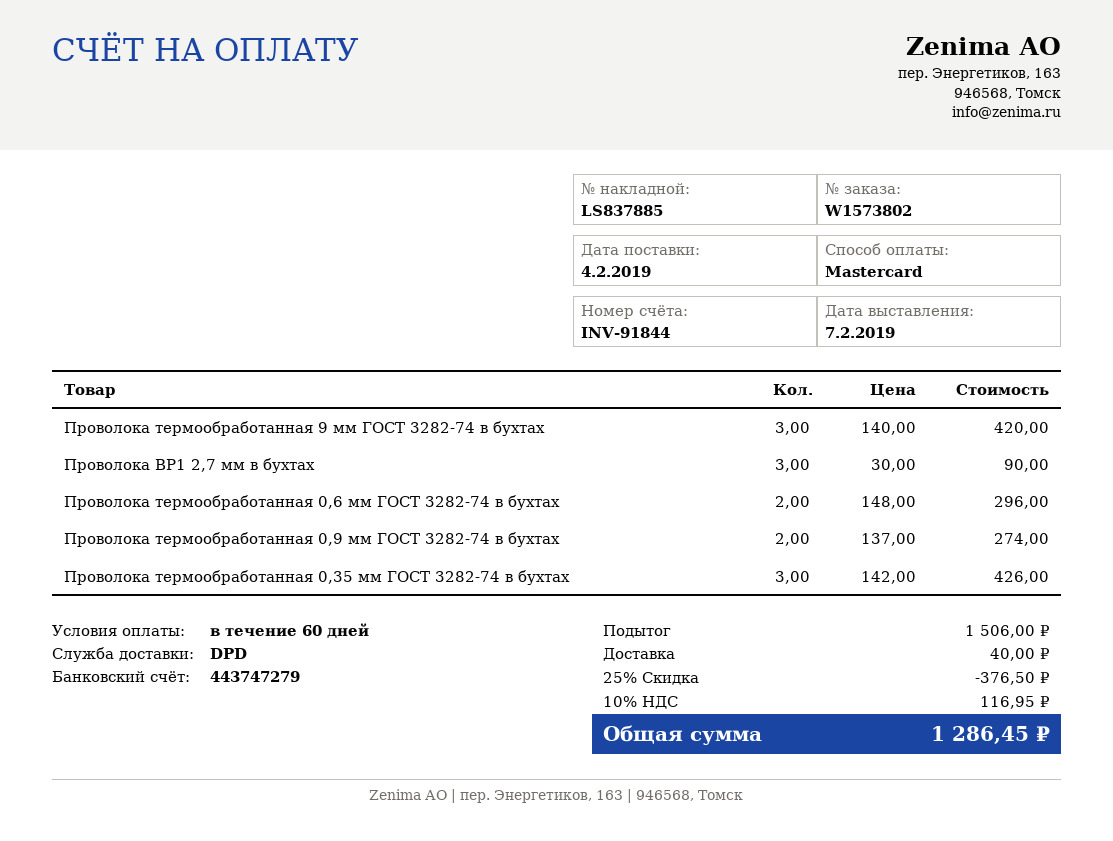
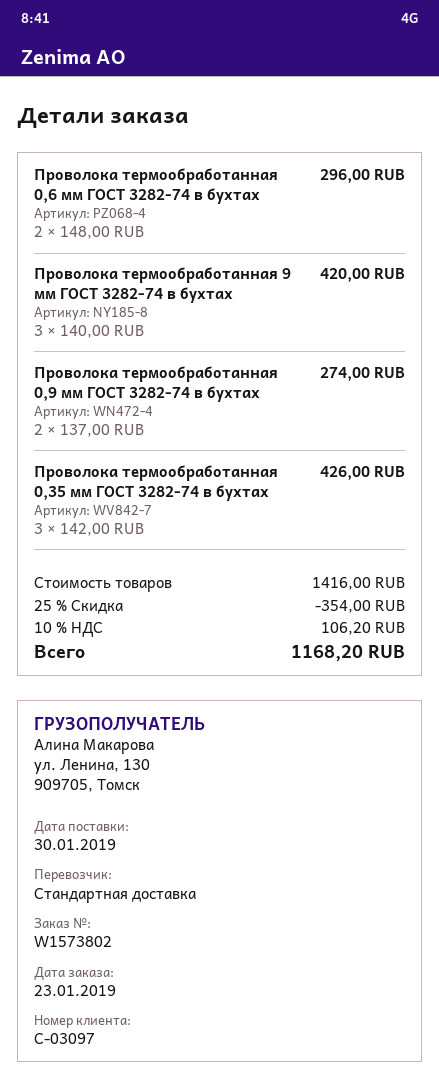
delivery date: 2019-02-04 -> 2019-01-30
shipping method: DPD -> standard
Проволока ВР1 2,7 мм в бухтах: 3 x 30.00 = 90.00 -> none
subtotal: 1506.00 -> 1416.00
discount: 25% = 376.50 -> 25% = 354.00
shipping: 40.00 -> none
tax: 10% = 116.95 -> 10% = 106.20
total: 1286.45 -> 1168.20

